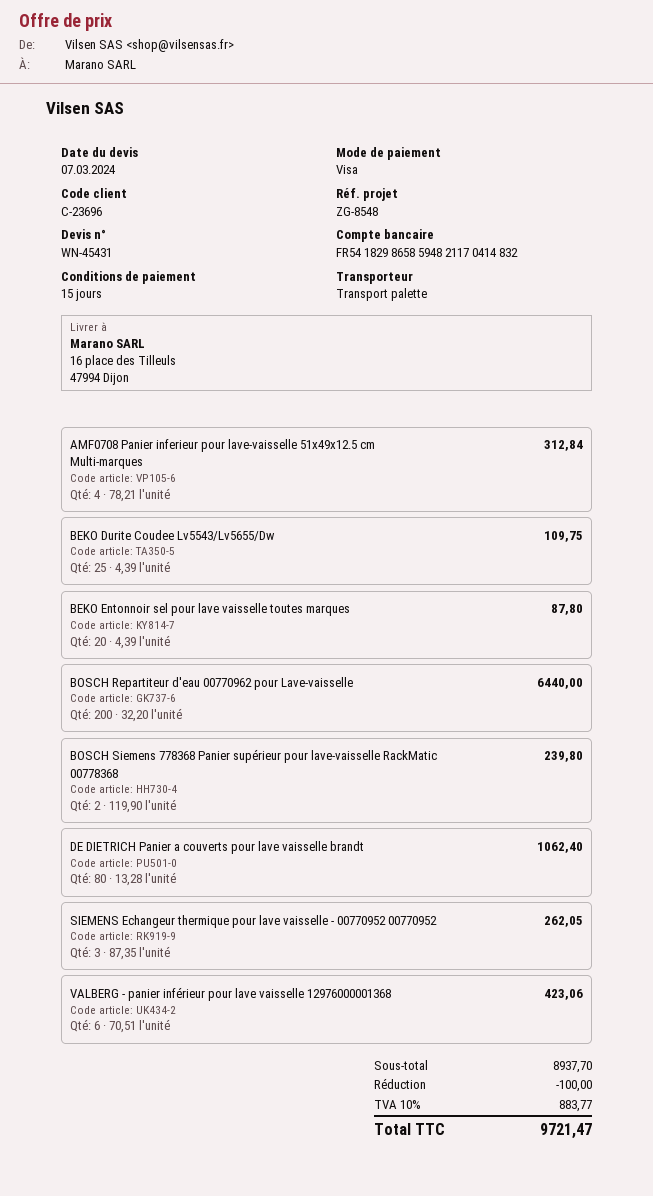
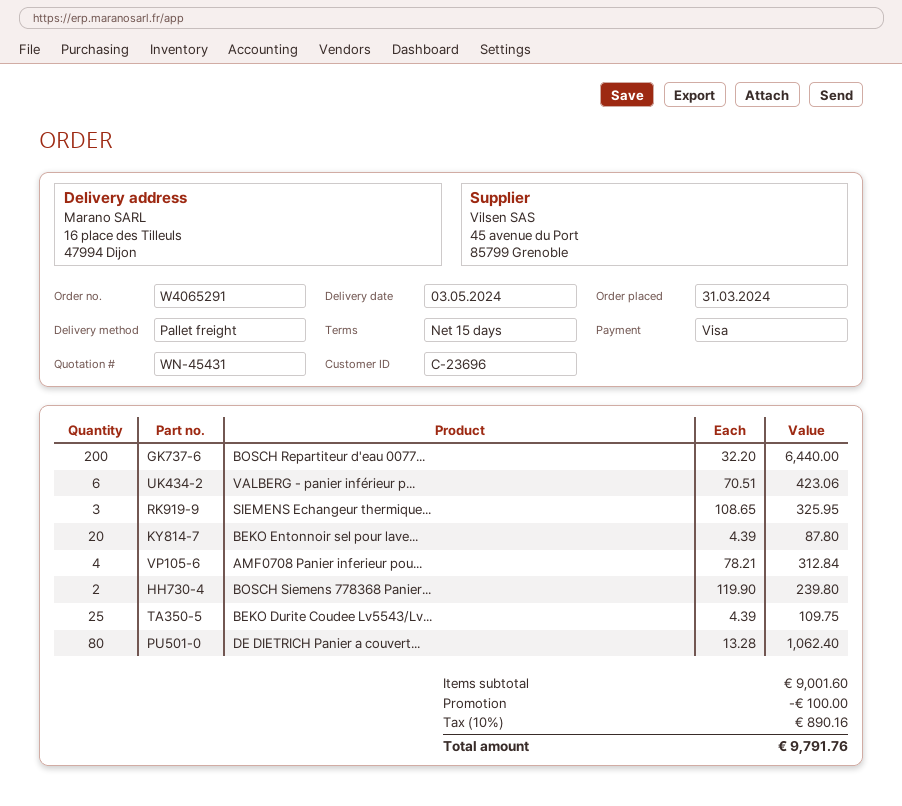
SIEMENS Echangeur thermique pour lave vaisselle - 00770952 00770952: 3 x 87.35 = 262.05 -> 3 x 108.65 = 325.95
subtotal: 8937.70 -> 9001.60
tax: 10% = 883.77 -> 10% = 890.16
total: 9721.47 -> 9791.76

